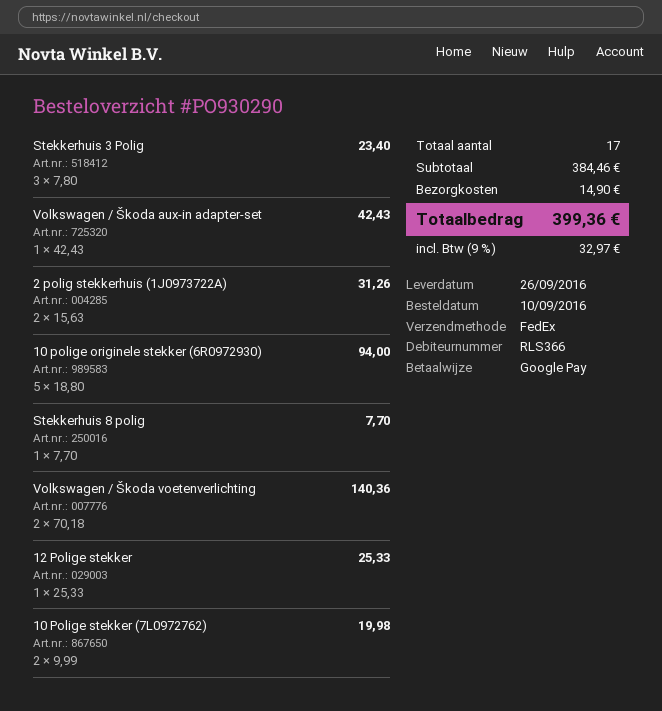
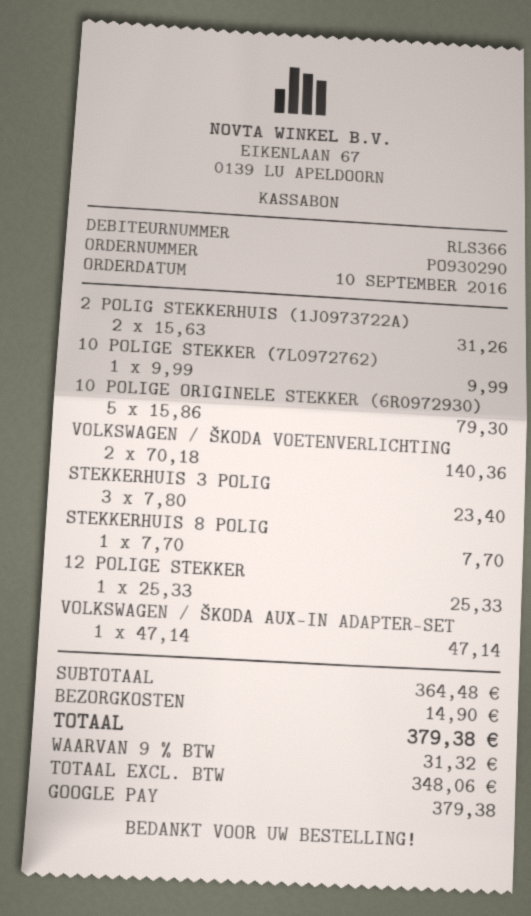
Volkswagen / Škoda aux-in adapter-set: 1 x 42.43 = 42.43 -> 1 x 47.14 = 47.14
10 polige originele stekker (6R0972930): 5 x 18.80 = 94.00 -> 5 x 15.86 = 79.30
10 Polige stekker (7L0972762): 2 x 9.99 = 19.98 -> 1 x 9.99 = 9.99
subtotal: 384.46 -> 364.48
tax: 9% = 32.97 -> 9% = 31.32
total: 399.36 -> 379.38

